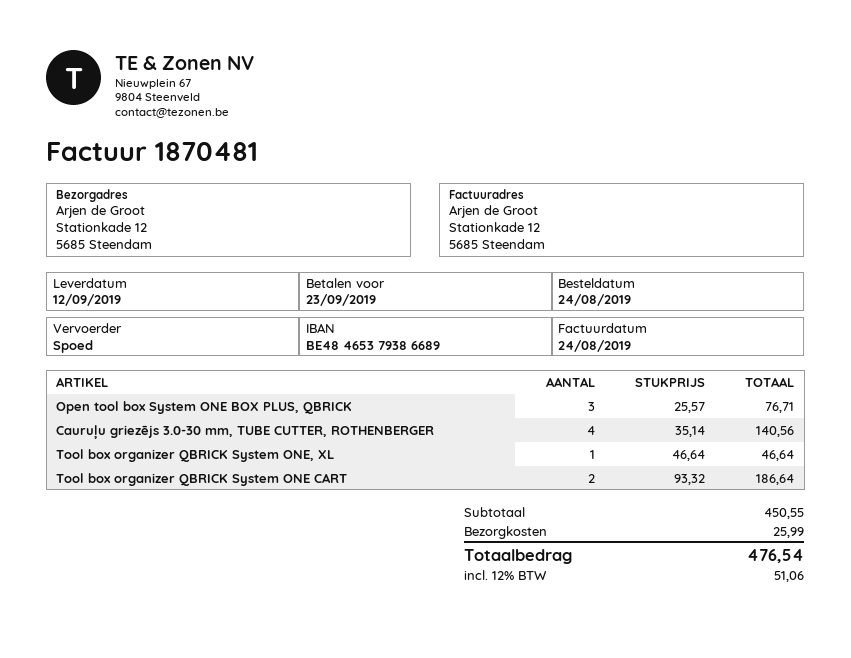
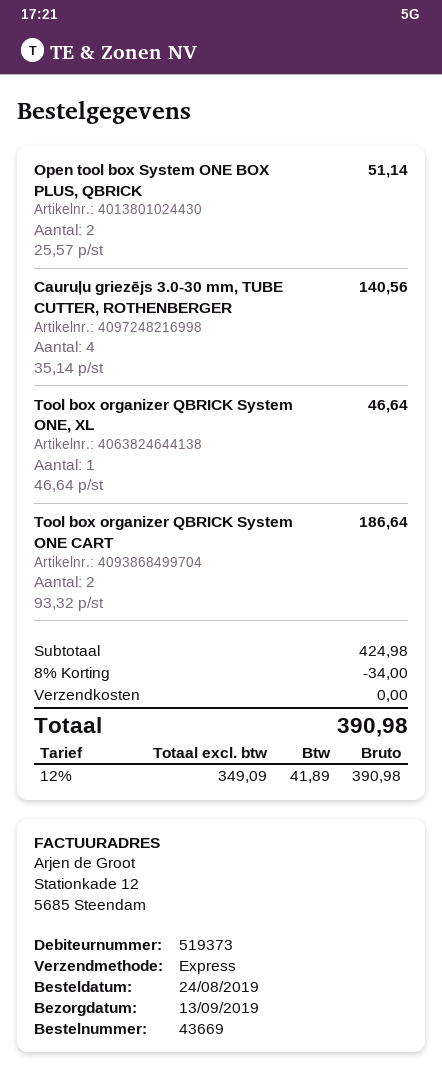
delivery date: 2019-09-12 -> 2019-09-13
Open tool box System ONE BOX PLUS, QBRICK: 3 x 25.57 = 76.71 -> 2 x 25.57 = 51.14
subtotal: 450.55 -> 424.98
discount: none -> 8% = 34.00
shipping: 25.99 -> 0.00
tax: 12% = 51.06 -> 12% = 41.89
total: 476.54 -> 390.98

